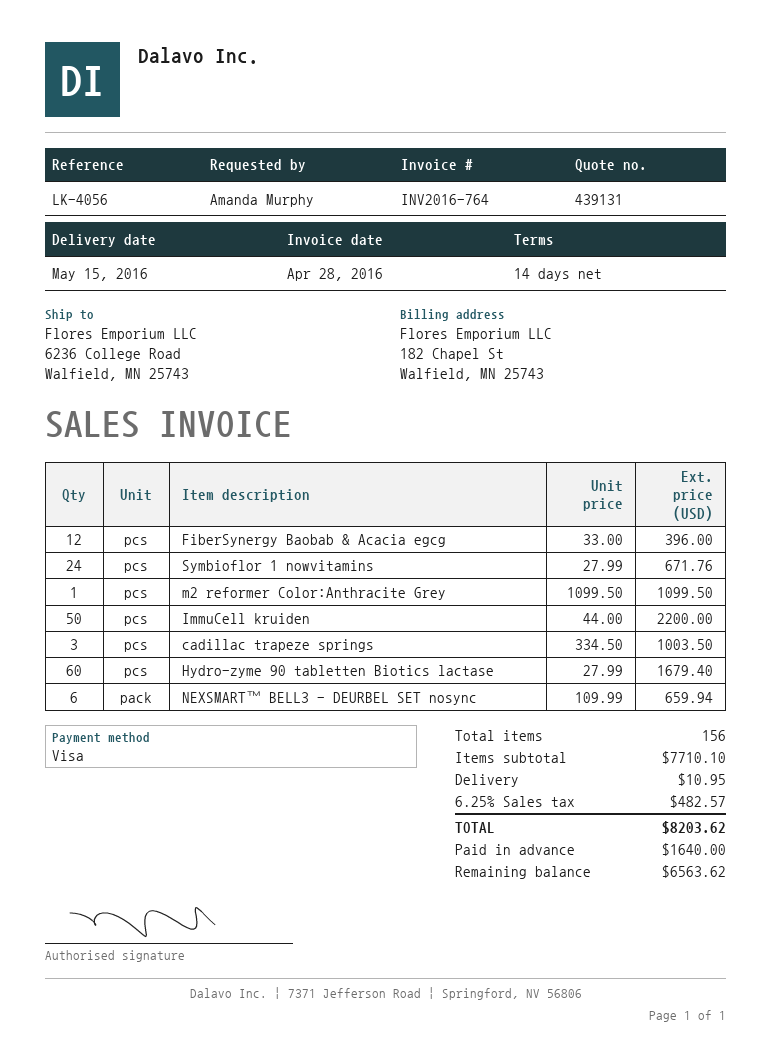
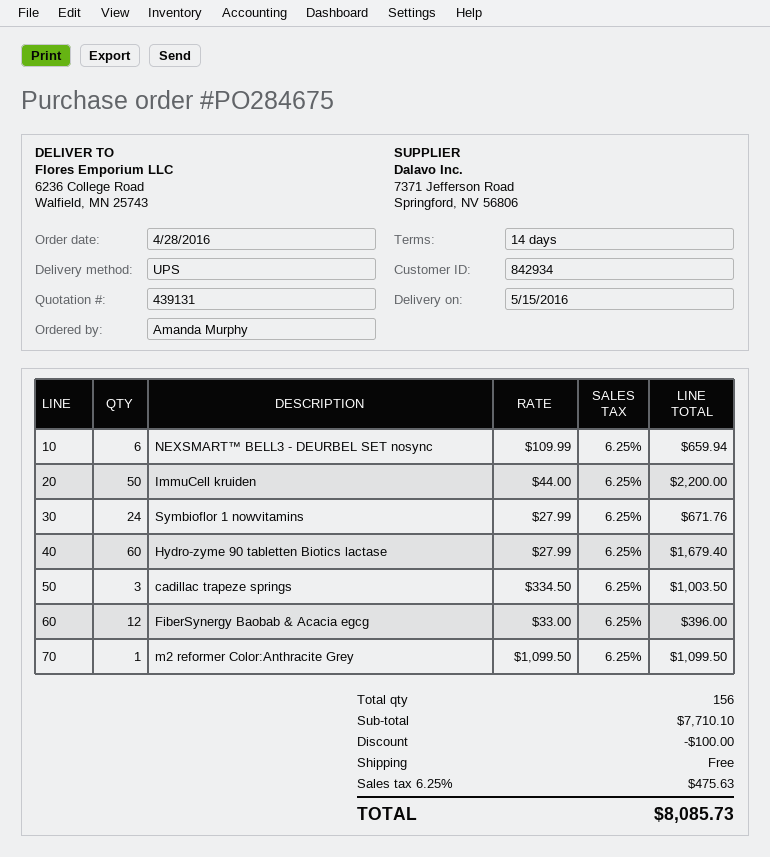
discount: none -> 100.00
shipping: 10.95 -> 0.00
tax: 6.25% = 482.57 -> 6.25% = 475.63
total: 8203.62 -> 8085.73

